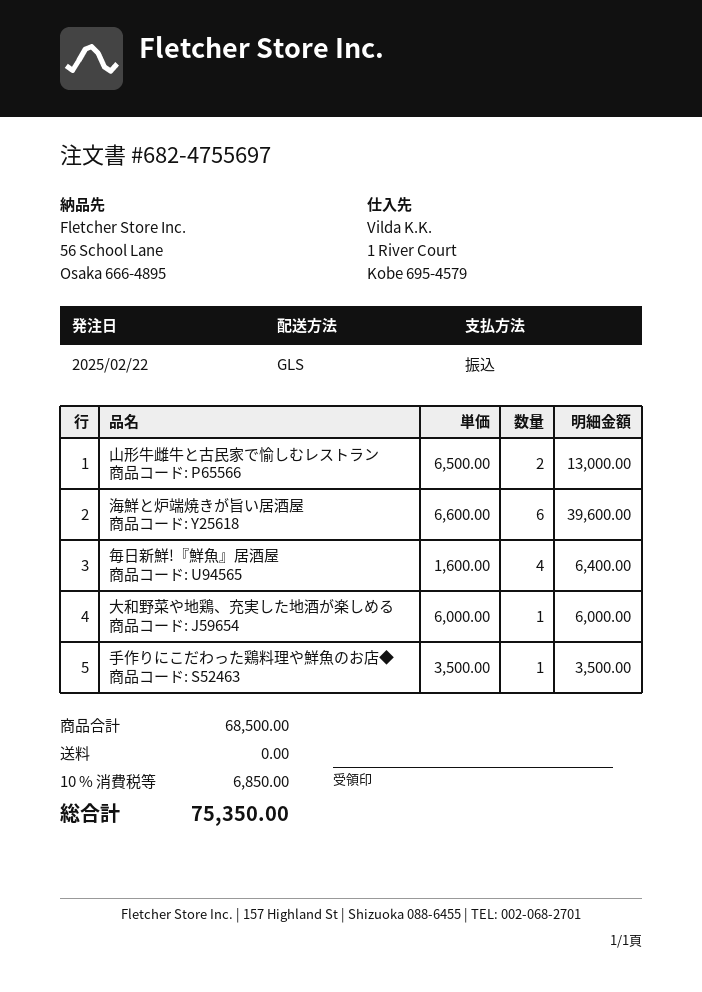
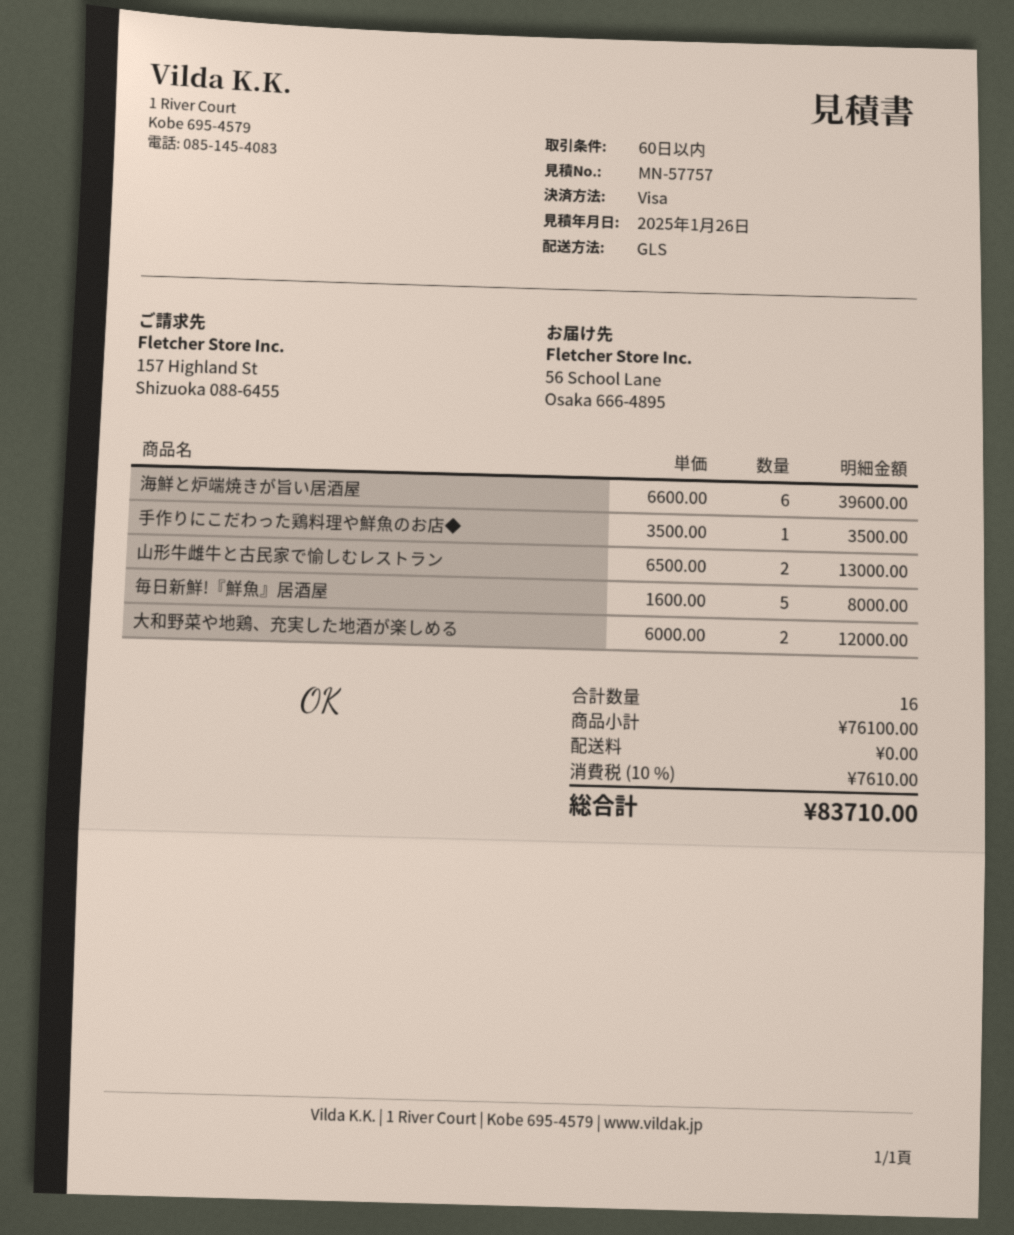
payment method: bank transfer -> Visa
毎日新鮮!『鮮魚』居酒屋: 4 x 1600.00 = 6400.00 -> 5 x 1600.00 = 8000.00
大和野菜や地鶏、充実した地酒が楽しめる: 1 x 6000.00 = 6000.00 -> 2 x 6000.00 = 12000.00
subtotal: 68500.00 -> 76100.00
tax: 10% = 6850.00 -> 10% = 7610.00
total: 75350.00 -> 83710.00

